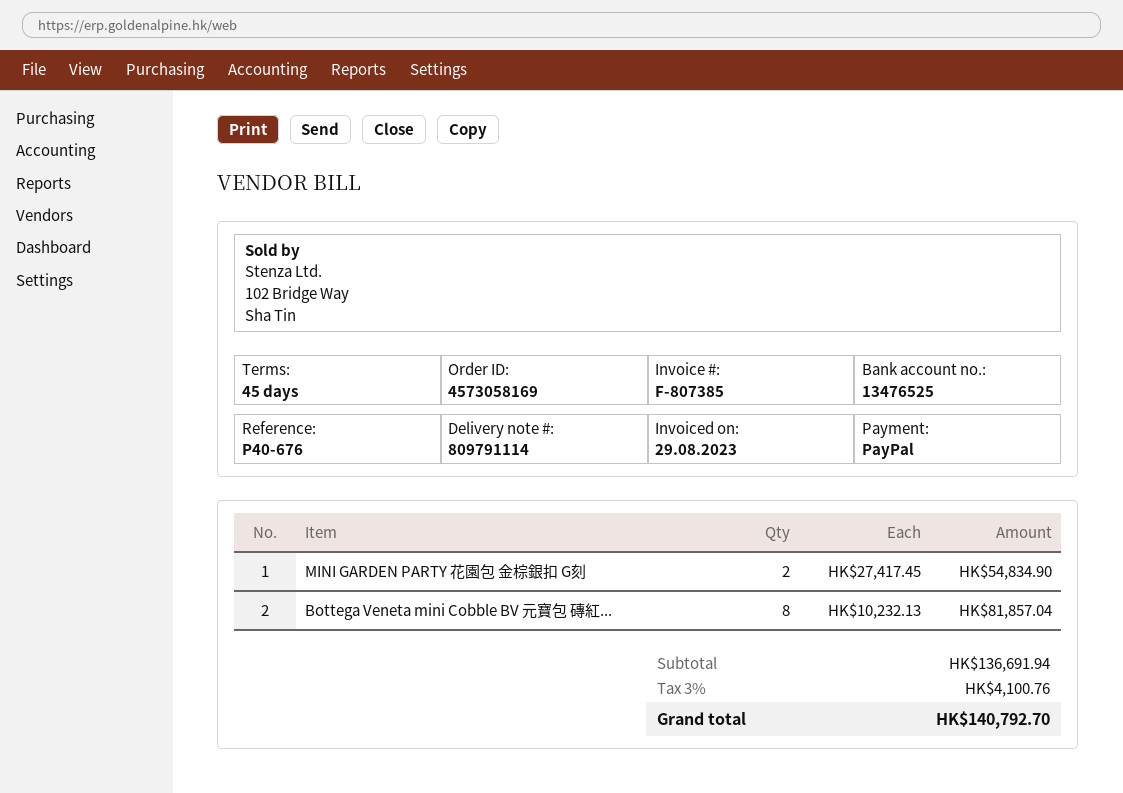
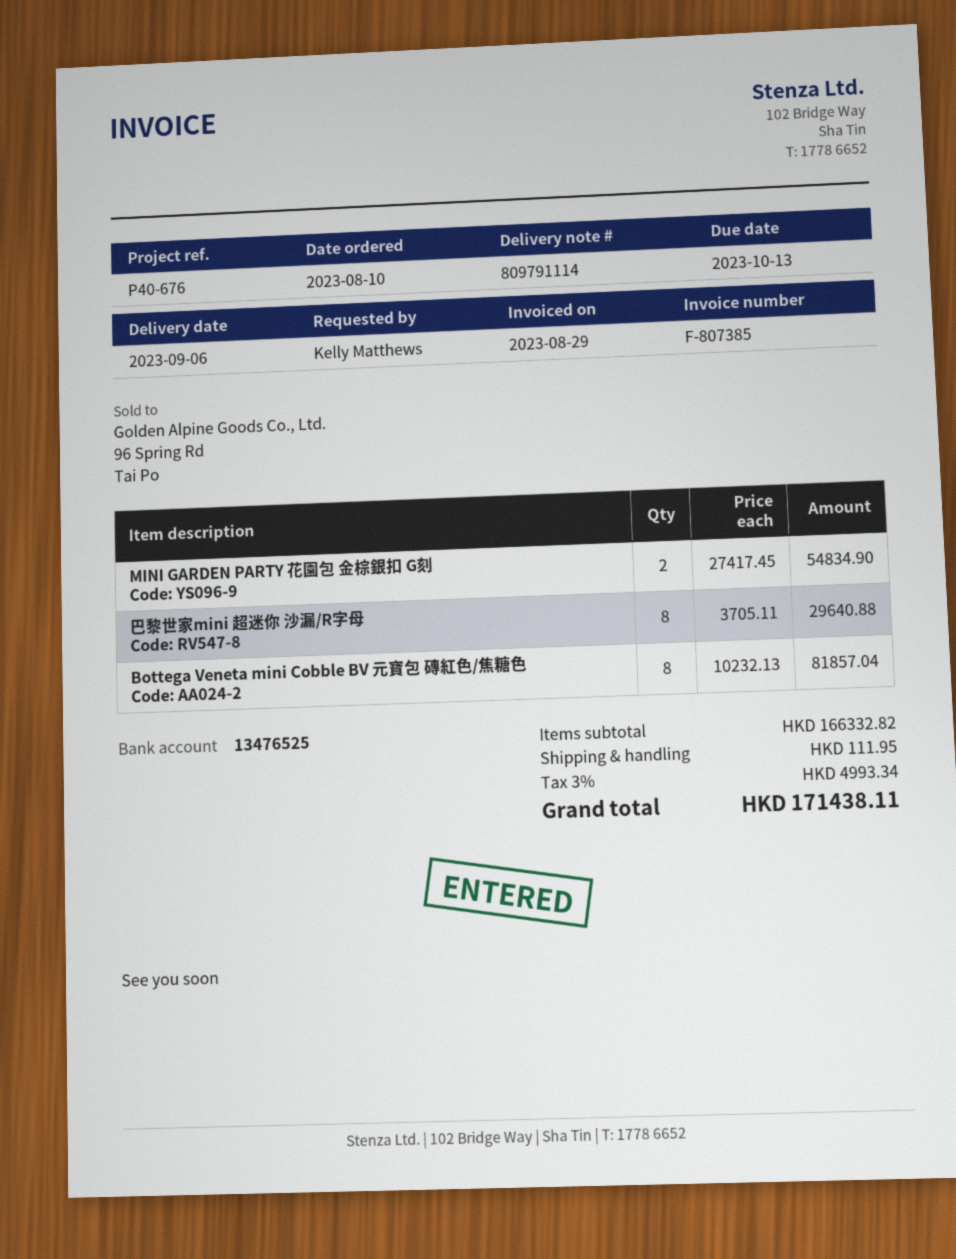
巴黎世家mini 超迷你 沙漏/R字母: none -> 8 x 3705.11 = 29640.88
subtotal: 136691.94 -> 166332.82
shipping: none -> 111.95
tax: 3% = 4100.76 -> 3% = 4993.34
total: 140792.70 -> 171438.11

